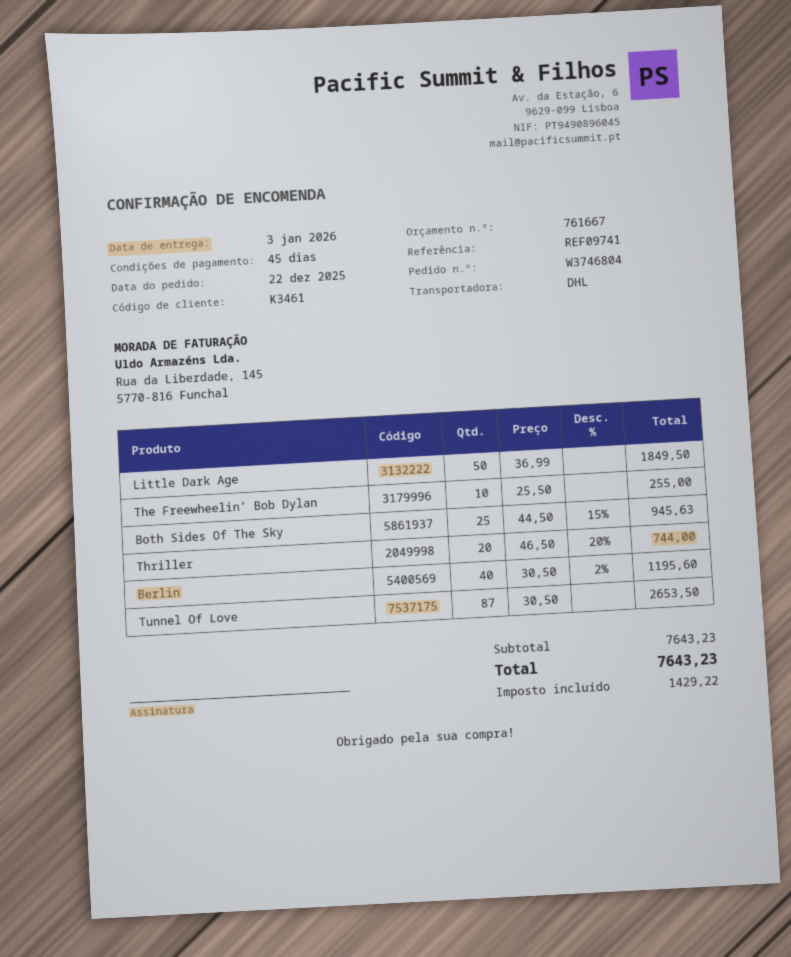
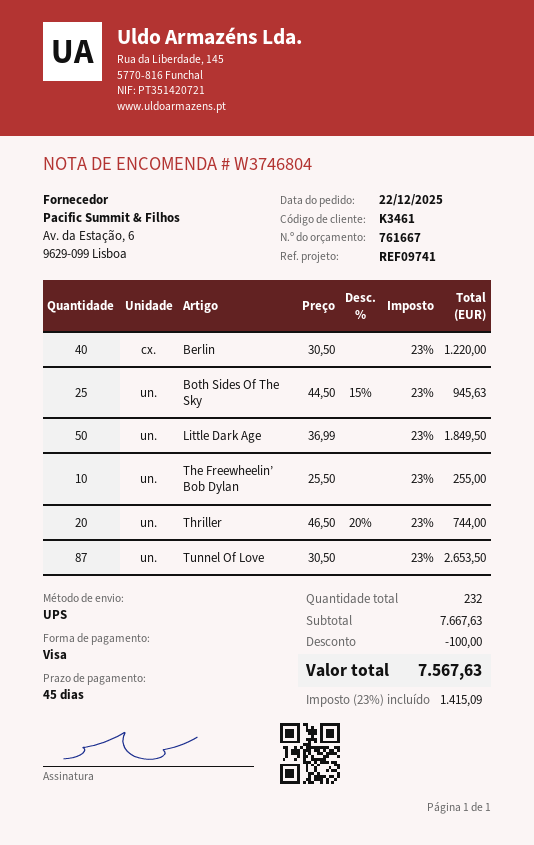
shipping method: DHL -> UPS
Berlin: 40 x 30.50 - 2% = 1195.60 -> 40 x 30.50 = 1220.00
subtotal: 7643.23 -> 7667.63
discount: none -> 100.00
tax: 1429.22 -> 1415.09
total: 7643.23 -> 7567.63

